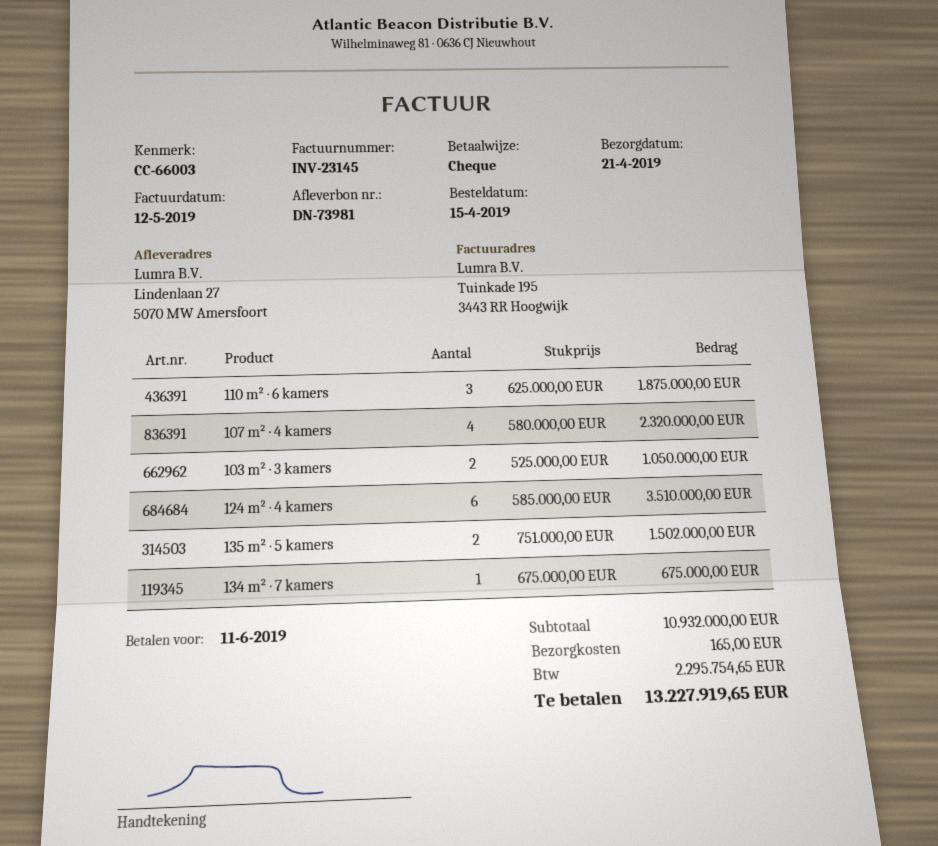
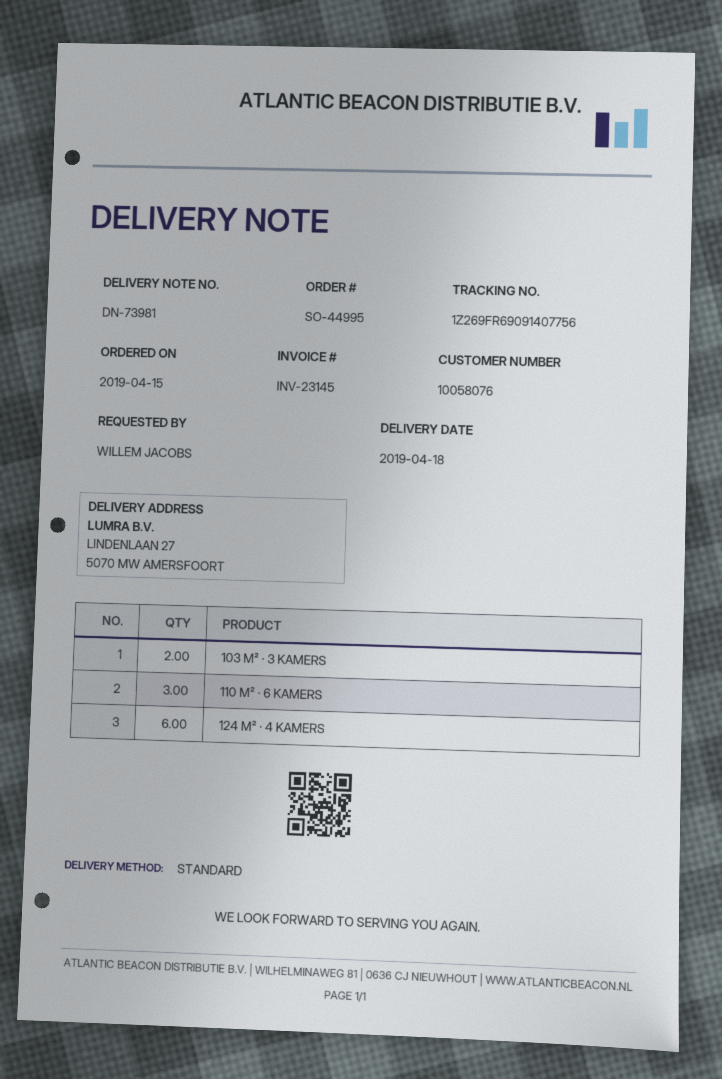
delivery date: 2019-04-21 -> 2019-04-18
107 m² · 4 kamers: 4 -> none
135 m² · 5 kamers: 2 -> none
134 m² · 7 kamers: 1 -> none

